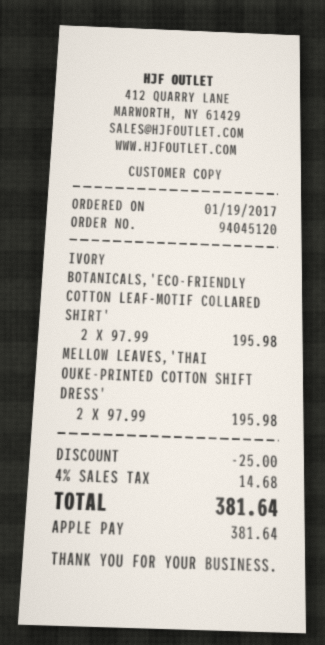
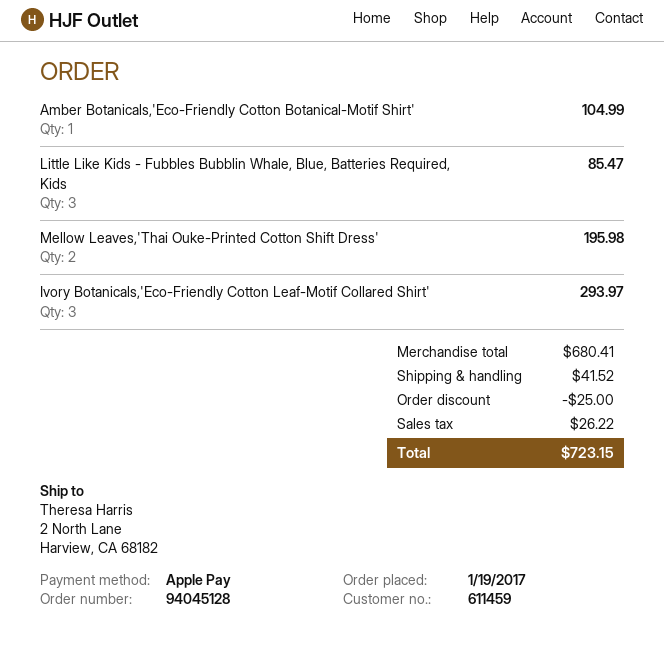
order number: 94045120 -> 94045128
IVORY BOTANICALS,'ECO-FRIENDLY COTTON LEAF-MOTIF COLLARED SHIRT': 2 for 195.98 -> 3 for 293.97
Amber Botanicals,'Eco-Friendly Cotton Botanical-Motif Shirt': none -> 1 for 104.99
Little Like Kids - Fubbles Bubblin Whale, Blue, Batteries Required, Kids: none -> 3 for 85.47
shipping: none -> 41.52
tax: 14.68 -> 26.22
total: 381.64 -> 723.15

